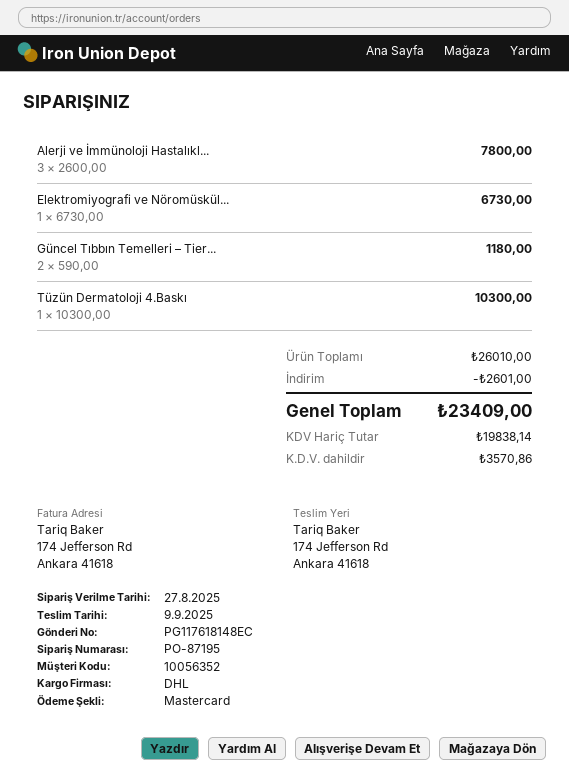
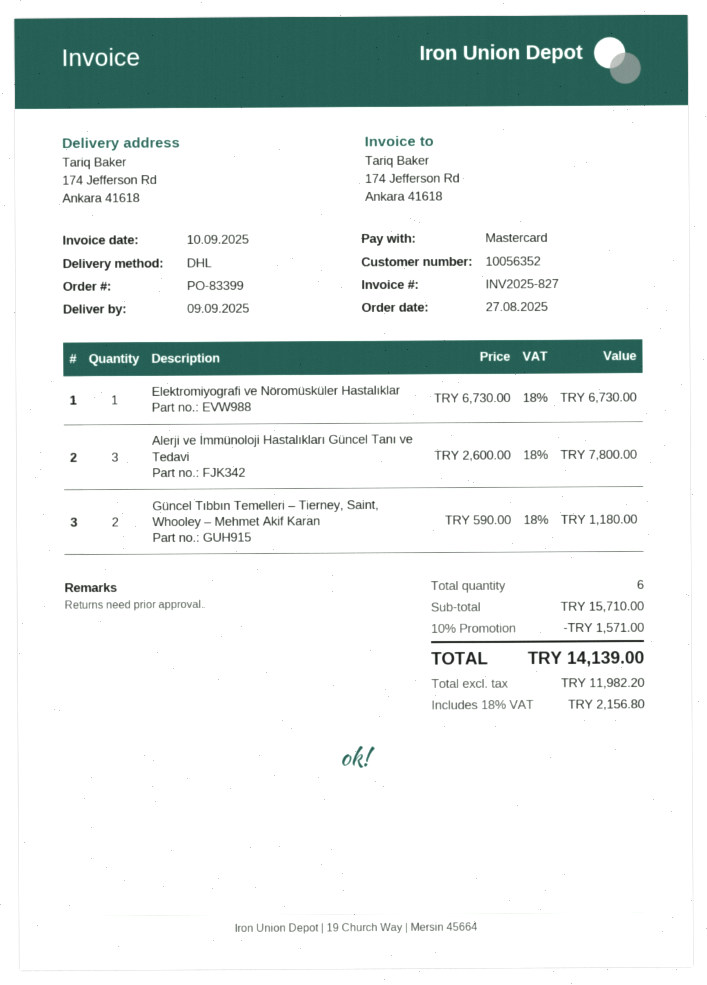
order number: PO-87195 -> PO-83399
Tüzün Dermatoloji 4.Baskı: 1 x 10300.00 = 10300.00 -> none
subtotal: 26010.00 -> 15710.00
discount: 2601.00 -> 1571.00
net: 19838.14 -> 11982.20
tax: 3570.86 -> 2156.80
total: 23409.00 -> 14139.00

